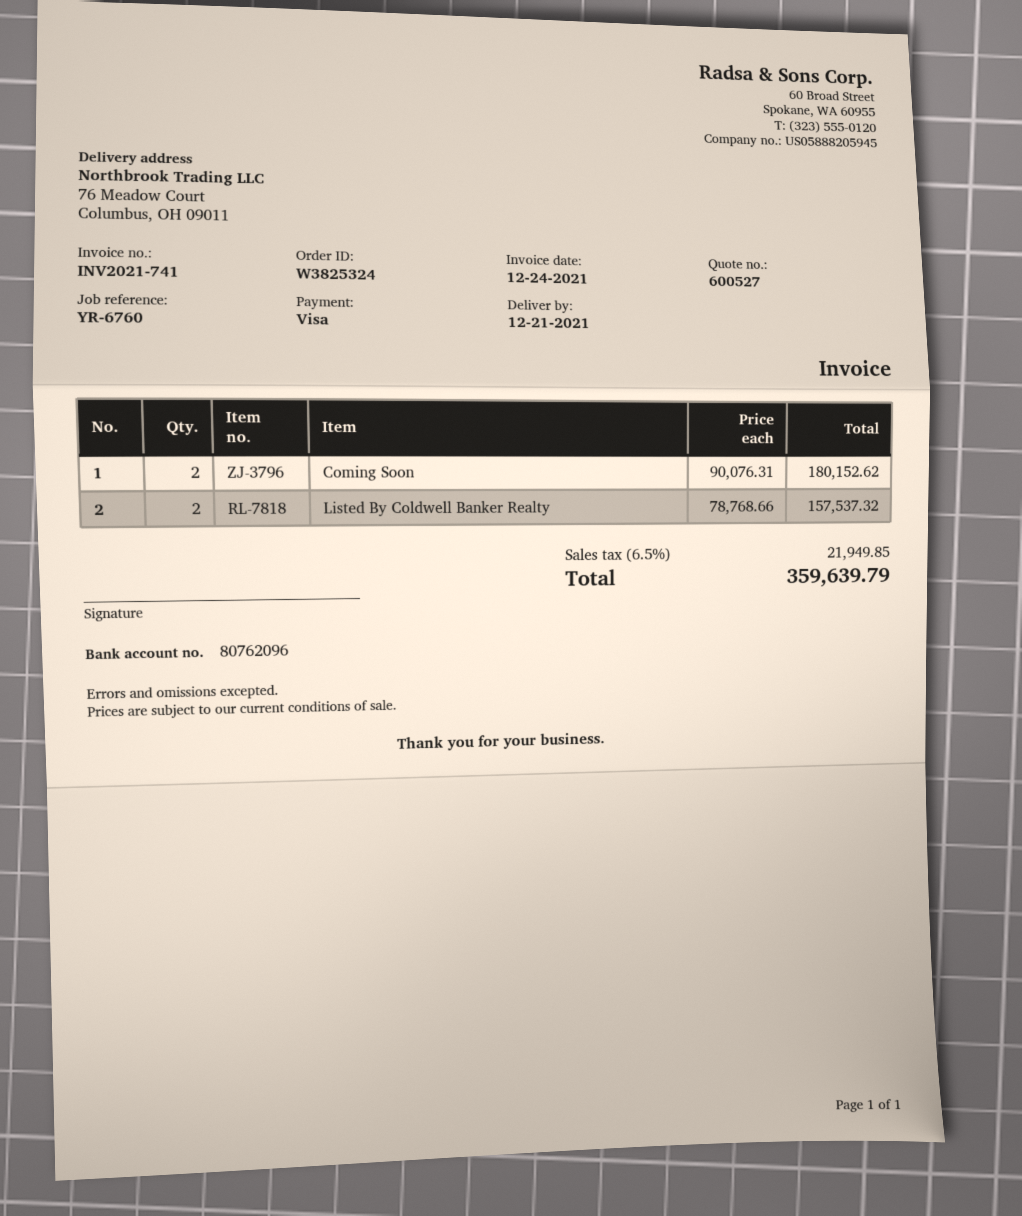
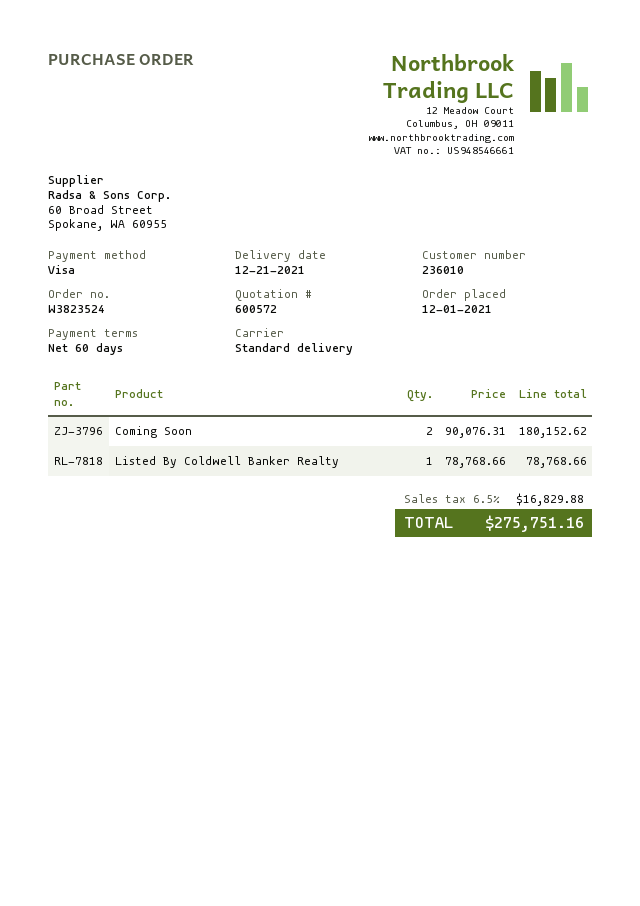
quote number: 600527 -> 600572
order number: W3825324 -> W3823524
Listed By Coldwell Banker Realty: 2 x 78768.66 = 157537.32 -> 1 x 78768.66 = 78768.66
tax: 6.5% = 21949.85 -> 6.5% = 16829.88
total: 359639.79 -> 275751.16

